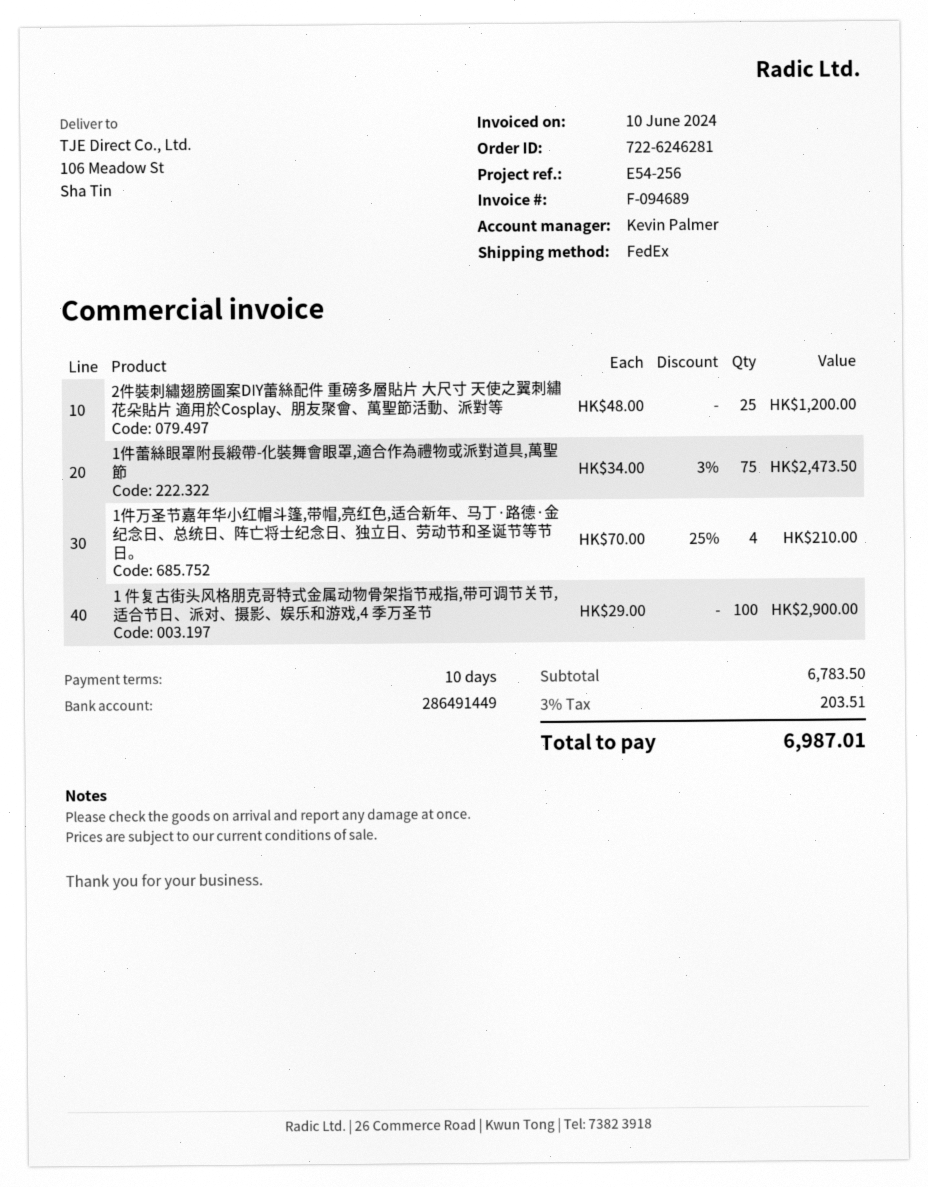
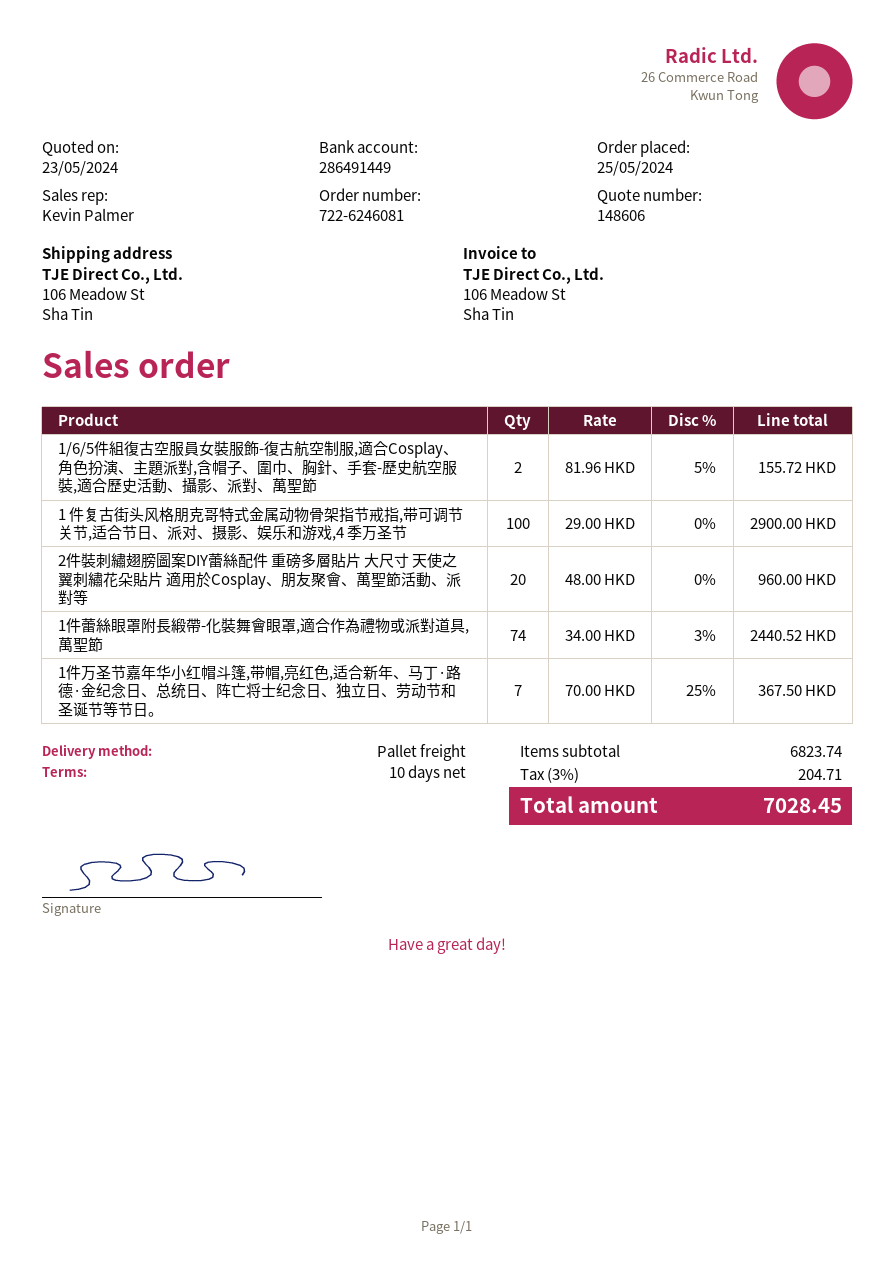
order number: 722-6246281 -> 722-6246081
shipping method: FedEx -> pallet freight
2件裝刺繡翅膀圖案DIY蕾絲配件 重磅多層貼片 大尺寸 天使之翼刺繡花朵貼片 適用於Cosplay、朋友聚會、萬聖節活動、派對等: 25 x 48.00 = 1200.00 -> 20 x 48.00 = 960.00
1件蕾絲眼罩附長緞帶-化裝舞會眼罩,適合作為禮物或派對道具,萬聖節: 75 x 34.00 - 3% = 2473.50 -> 74 x 34.00 - 3% = 2440.52
1件万圣节嘉年华小红帽斗篷,带帽,亮红色,适合新年、马丁·路德·金纪念日、总统日、阵亡将士纪念日、独立日、劳动节和圣诞节等节日。: 4 x 70.00 - 25% = 210.00 -> 7 x 70.00 - 25% = 367.50
1/6/5件組復古空服員女裝服飾-復古航空制服,適合Cosplay、角色扮演、主題派對,含帽子、圍巾、胸針、手套-歷史航空服裝,適合歷史活動、攝影、派對、萬聖節: none -> 2 x 81.96 - 5% = 155.72
subtotal: 6783.50 -> 6823.74
tax: 3% = 203.51 -> 3% = 204.71
total: 6987.01 -> 7028.45

